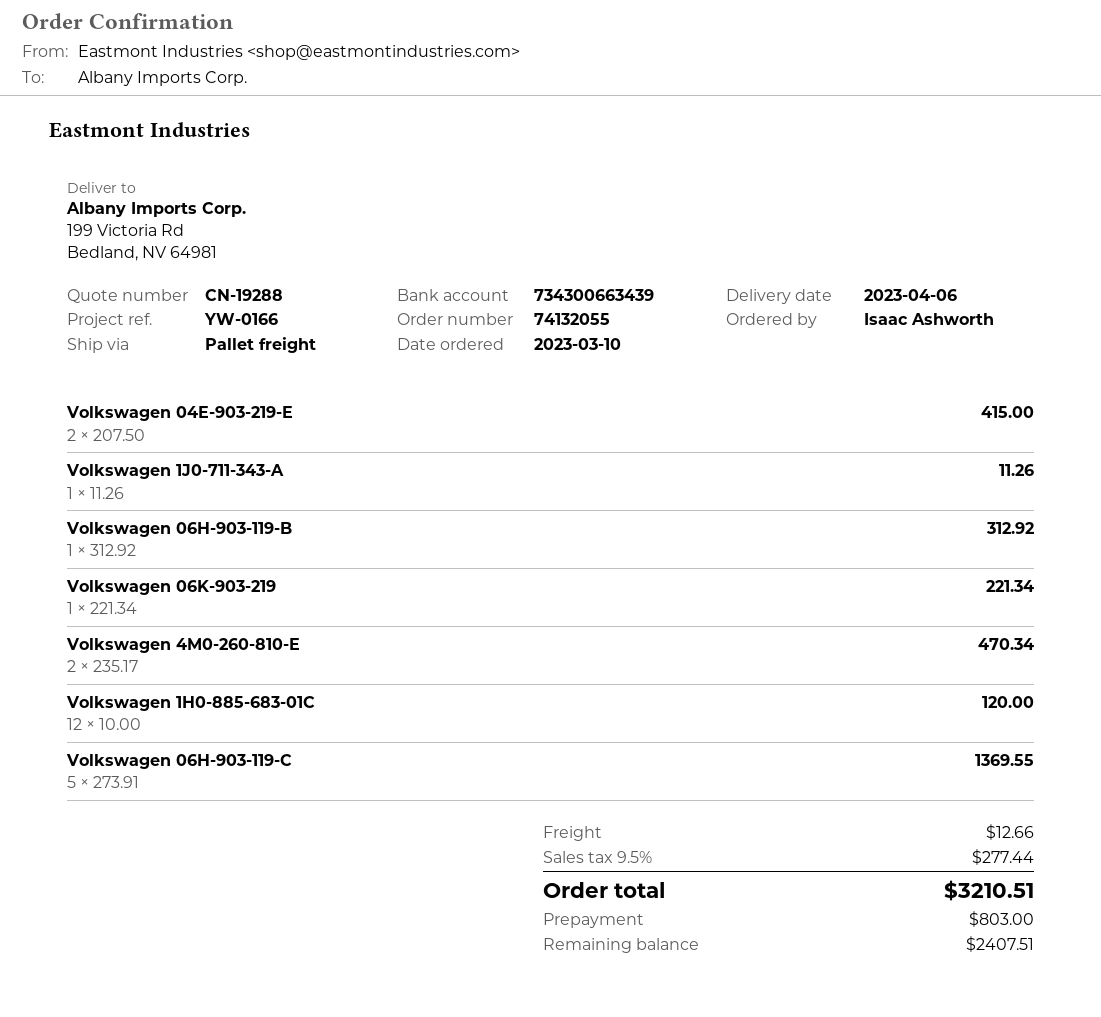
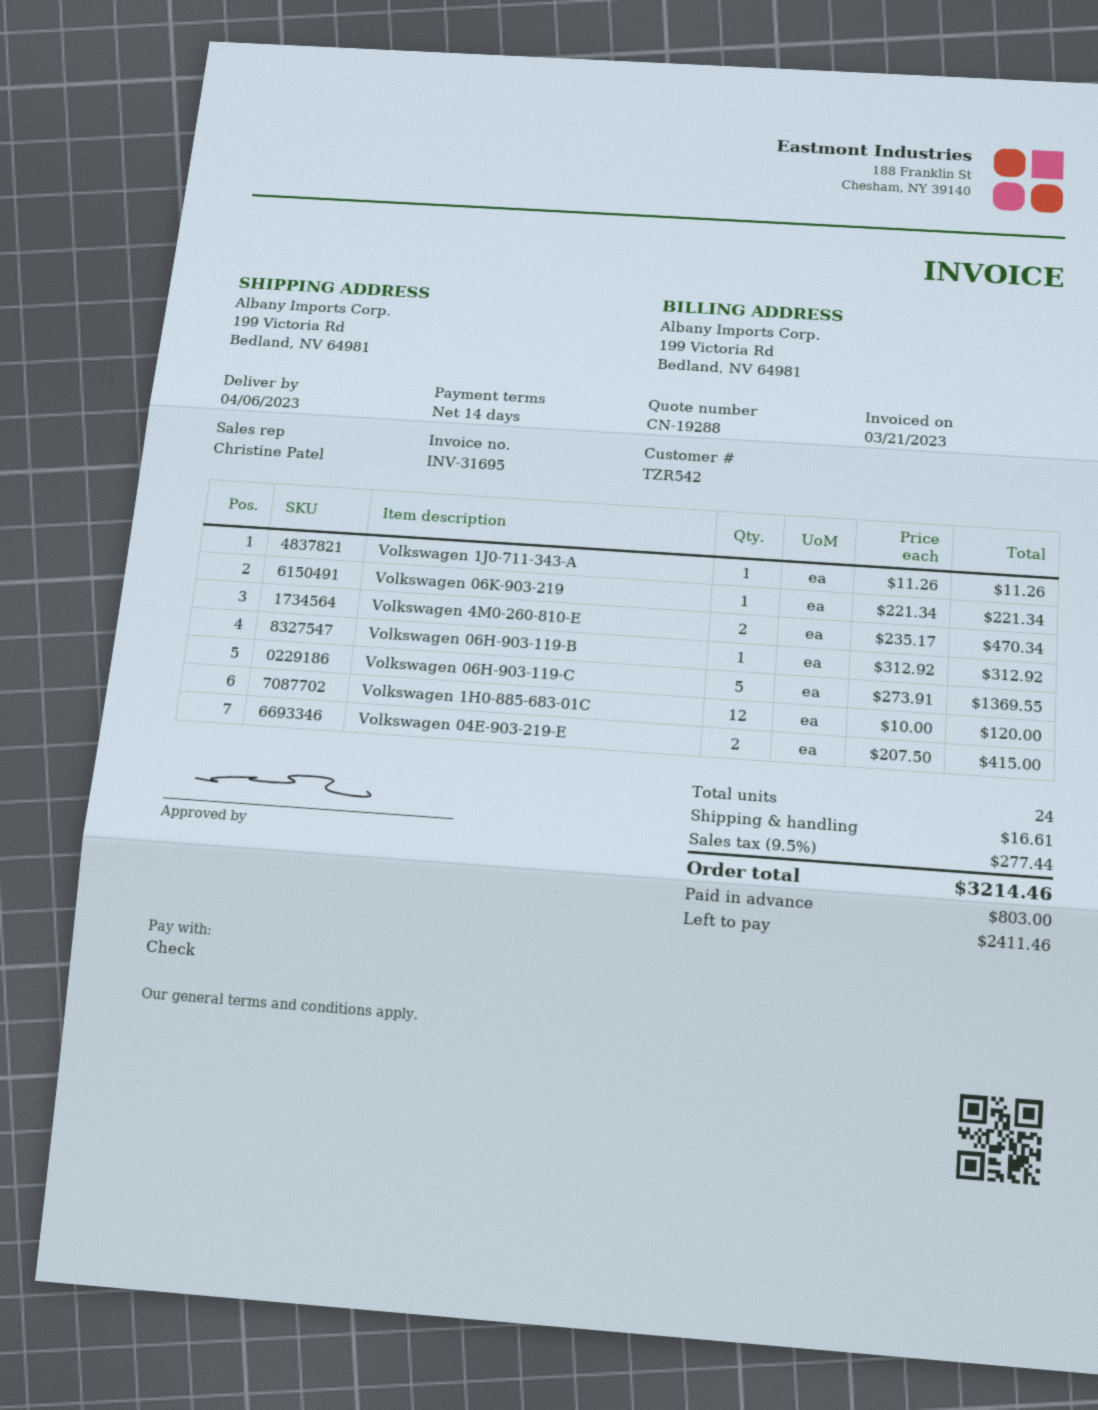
shipping: 12.66 -> 16.61
total: 3210.51 -> 3214.46
balance: 2407.51 -> 2411.46

